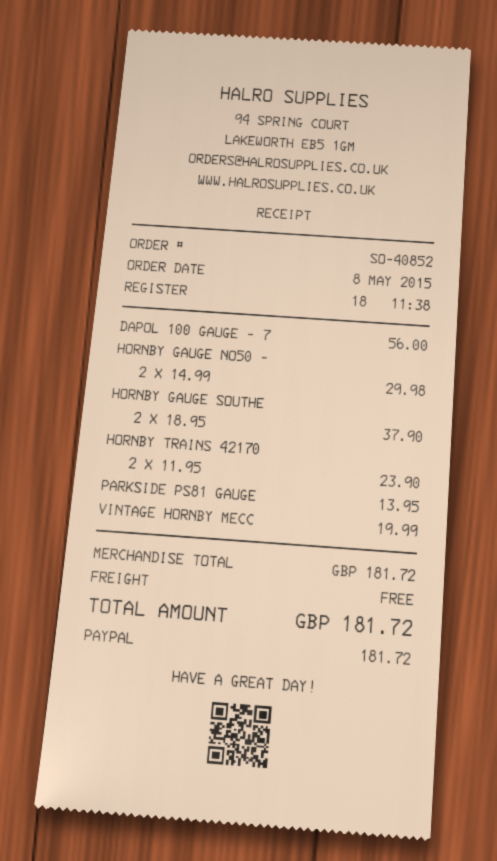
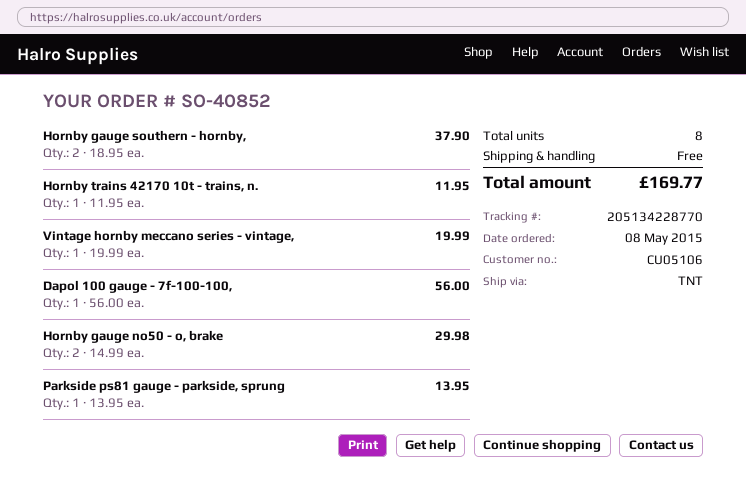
HORNBY TRAINS 42170: 2 x 11.95 = 23.90 -> 1 x 11.95 = 11.95
total: 181.72 -> 169.77

